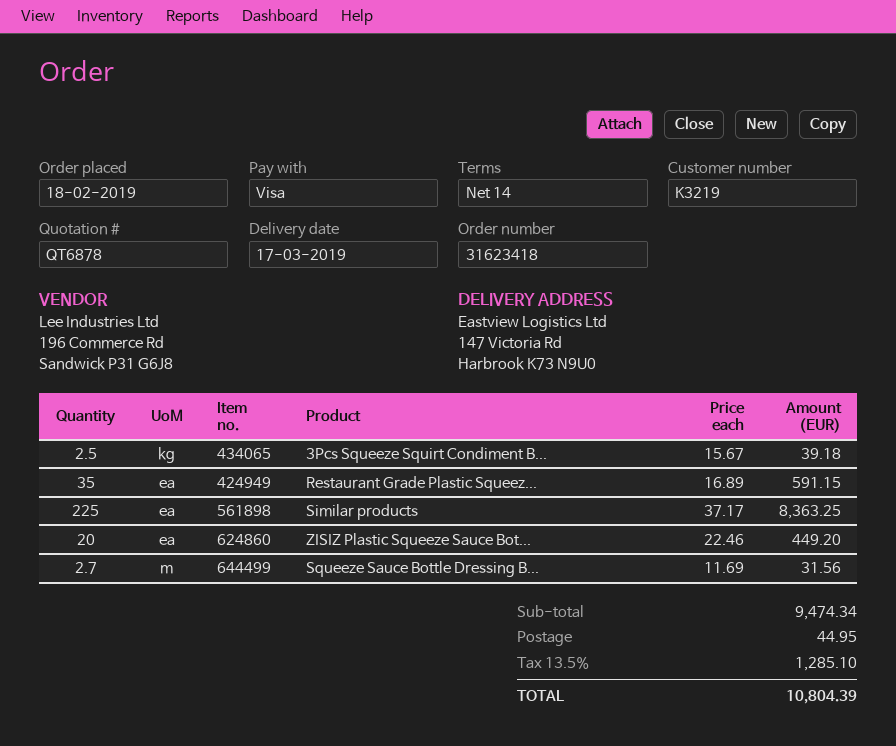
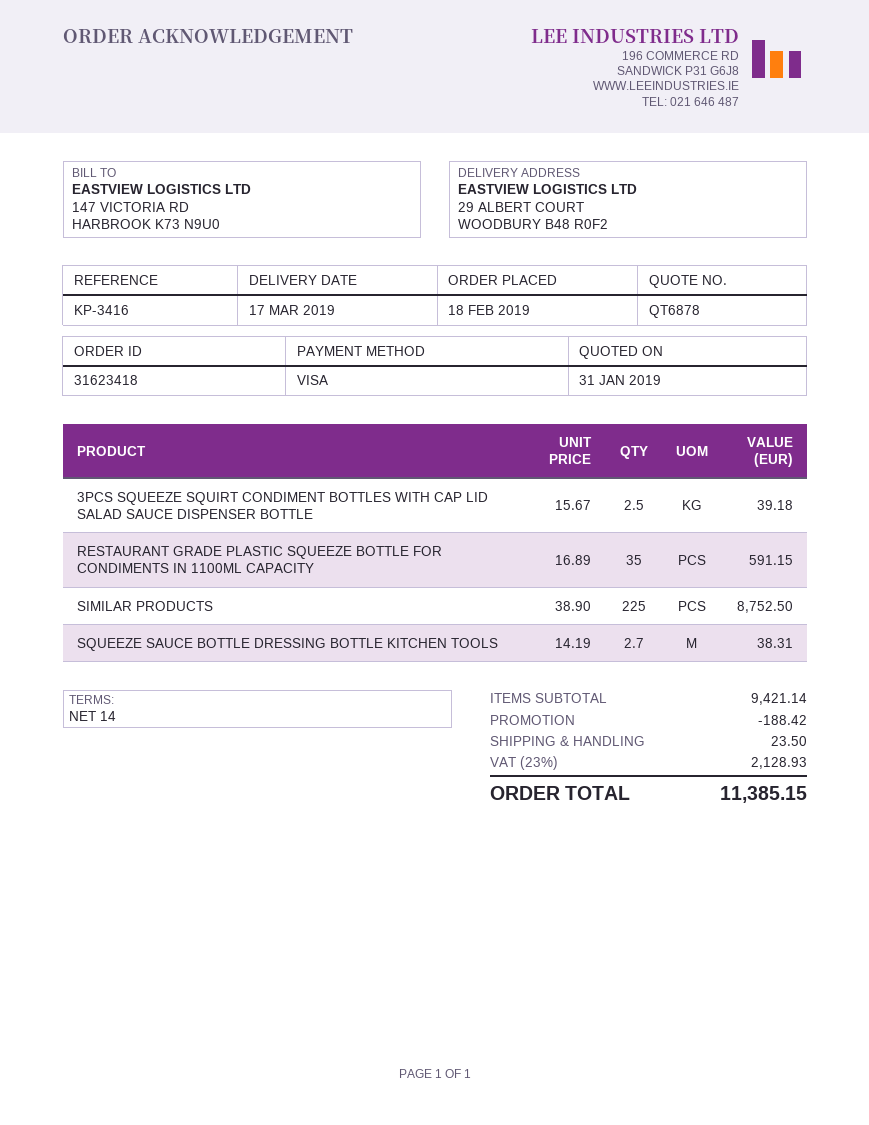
ship to: 147 Victoria Rd, Harbrook K73 N9U0 -> 29 ALBERT COURT, WOODBURY B48 R0F2
Similar products: 225 x 37.17 = 8363.25 -> 225 x 38.90 = 8752.50
ZISIZ Plastic Squeeze Sauce Bot...: 20 x 22.46 = 449.20 -> none
Squeeze Sauce Bottle Dressing B...: 2.7 x 11.69 = 31.56 -> 2.7 x 14.19 = 38.31
subtotal: 9474.34 -> 9421.14
discount: none -> 188.42
shipping: 44.95 -> 23.50
tax: 13.5% = 1285.10 -> 23% = 2128.93
total: 10804.39 -> 11385.15

